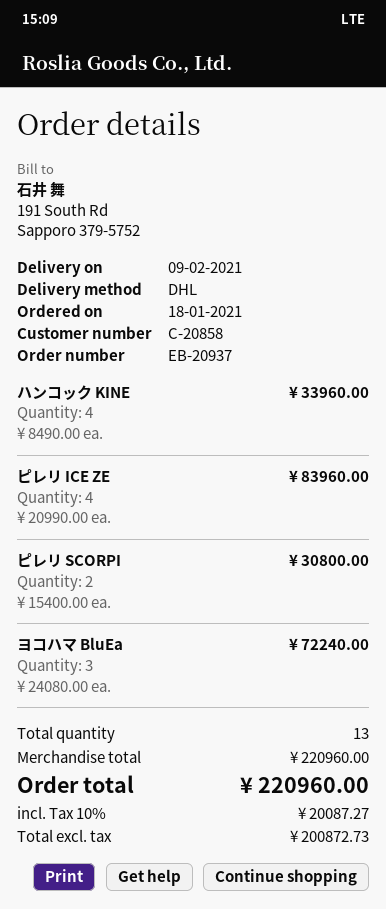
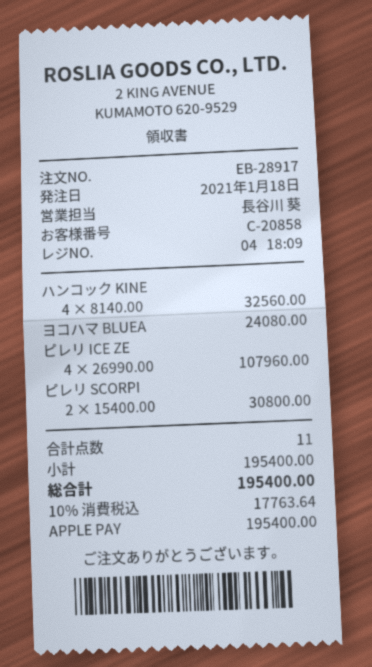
order number: EB-20937 -> EB-28917
ハンコック KINE: 4 x 8490.00 = 33960.00 -> 4 x 8140.00 = 32560.00
ピレリ ICE ZE: 4 x 20990.00 = 83960.00 -> 4 x 26990.00 = 107960.00
ヨコハマ BluEa: 3 x 24080.00 = 72240.00 -> 1 x 24080.00 = 24080.00
total quantity: 13 -> 11
subtotal: 220960.00 -> 195400.00
tax: 10% = 20087.27 -> 10% = 17763.64
total: 220960.00 -> 195400.00

